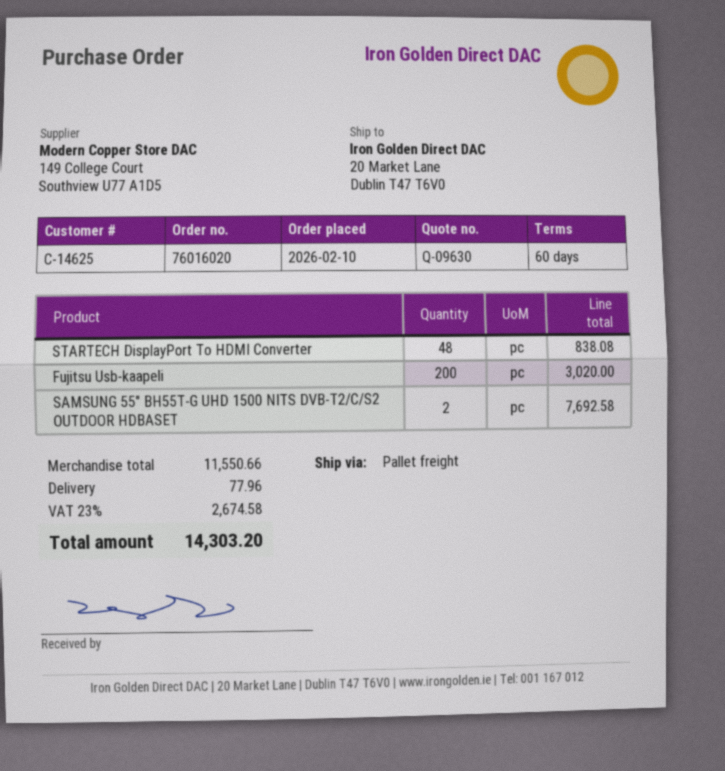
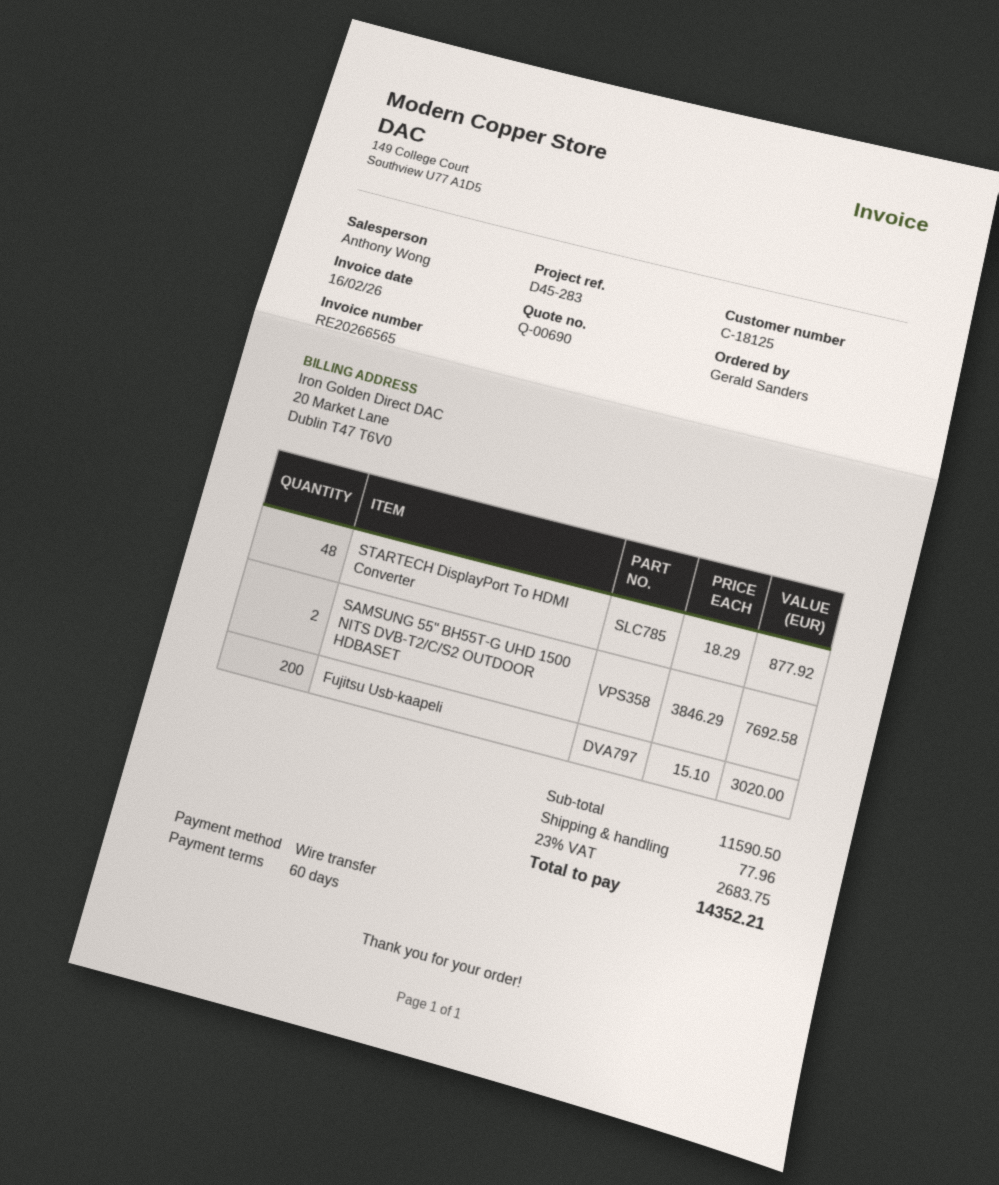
quote number: Q-09630 -> Q-00690
customer number: C-14625 -> C-18125
STARTECH DisplayPort To HDMI Converter: 48 for 838.08 -> 48 for 877.92
subtotal: 11550.66 -> 11590.50
tax: 23% = 2674.58 -> 23% = 2683.75
total: 14303.20 -> 14352.21

